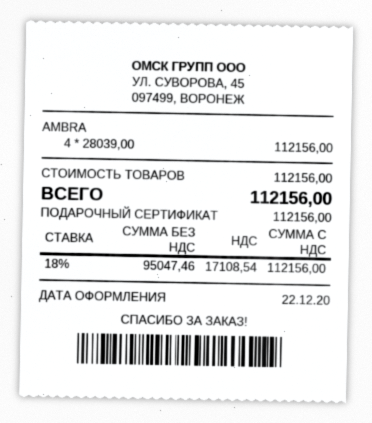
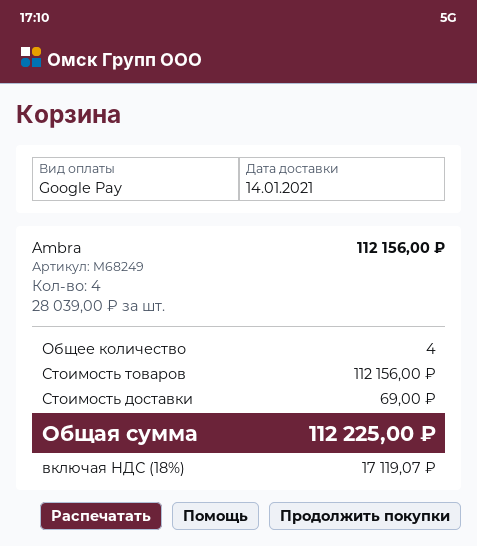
payment method: gift card -> Google Pay
shipping: none -> 69.00
tax: 18% = 17108.54 -> 18% = 17119.07
total: 112156.00 -> 112225.00

